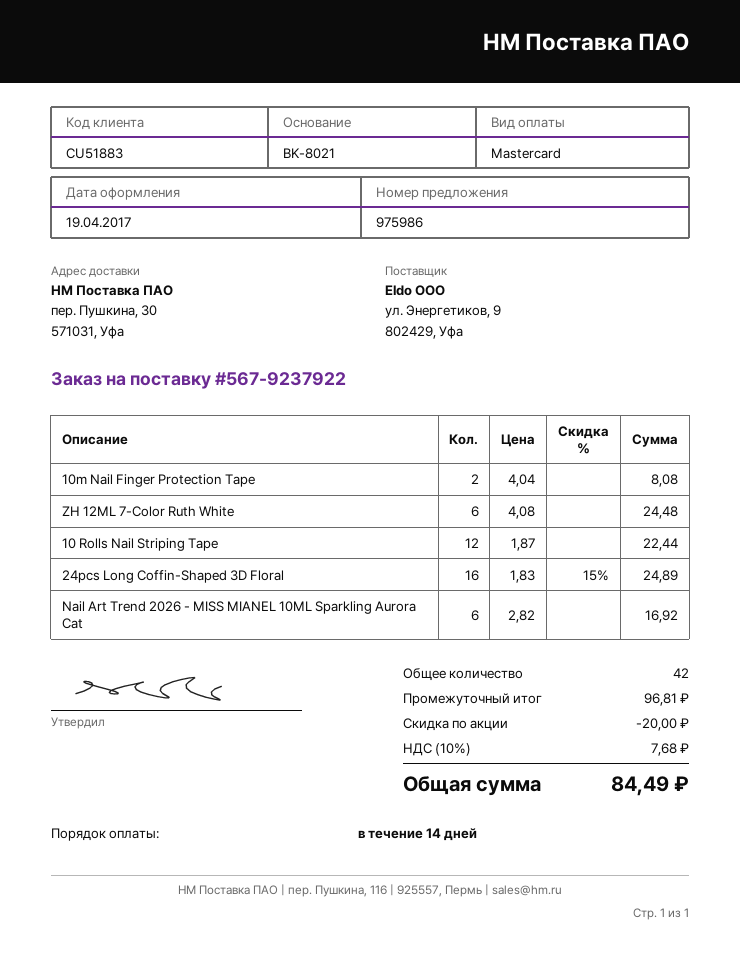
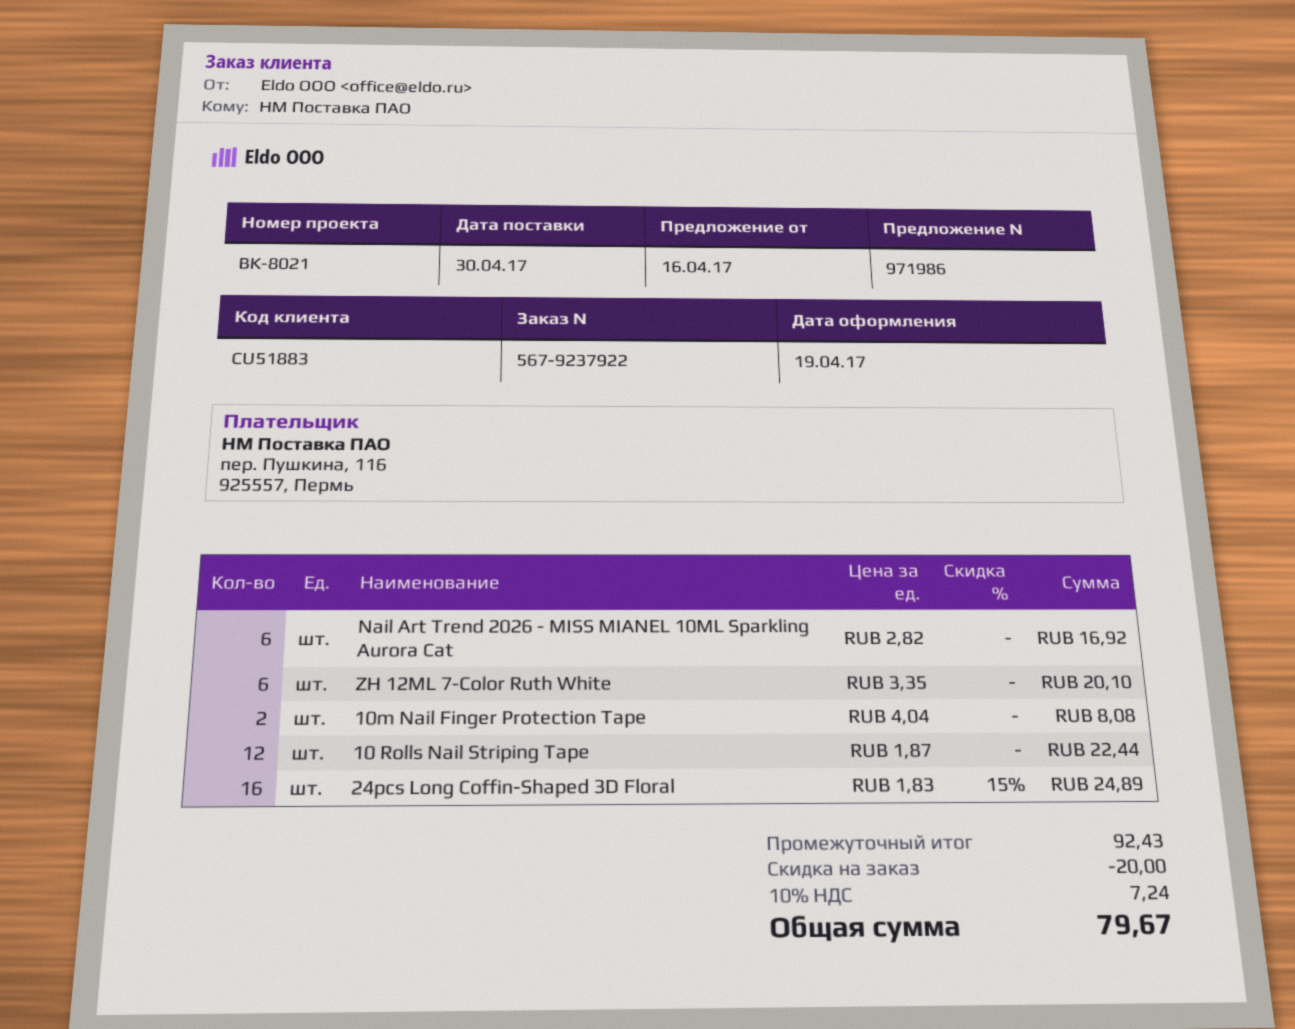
quote number: 975986 -> 971986
ZH 12ML 7-Color Ruth White: 6 x 4.08 = 24.48 -> 6 x 3.35 = 20.10
subtotal: 96.81 -> 92.43
tax: 10% = 7.68 -> 10% = 7.24
total: 84.49 -> 79.67

